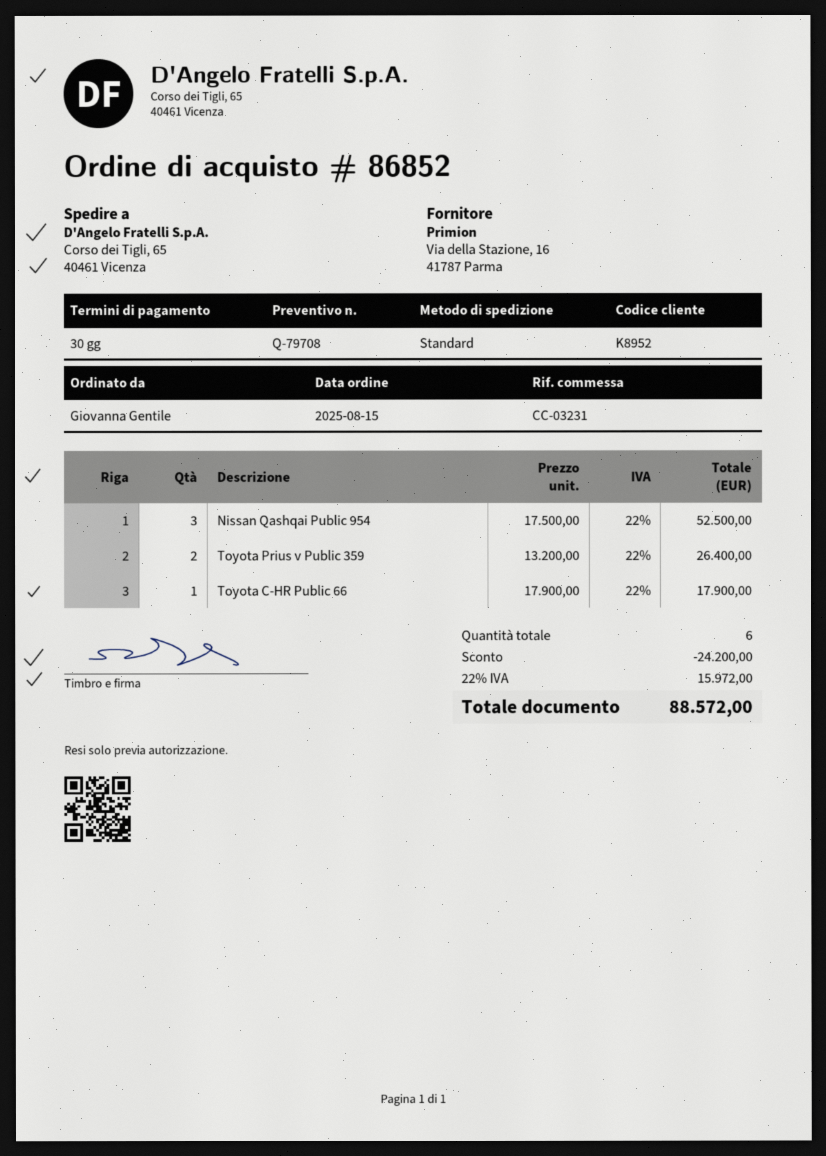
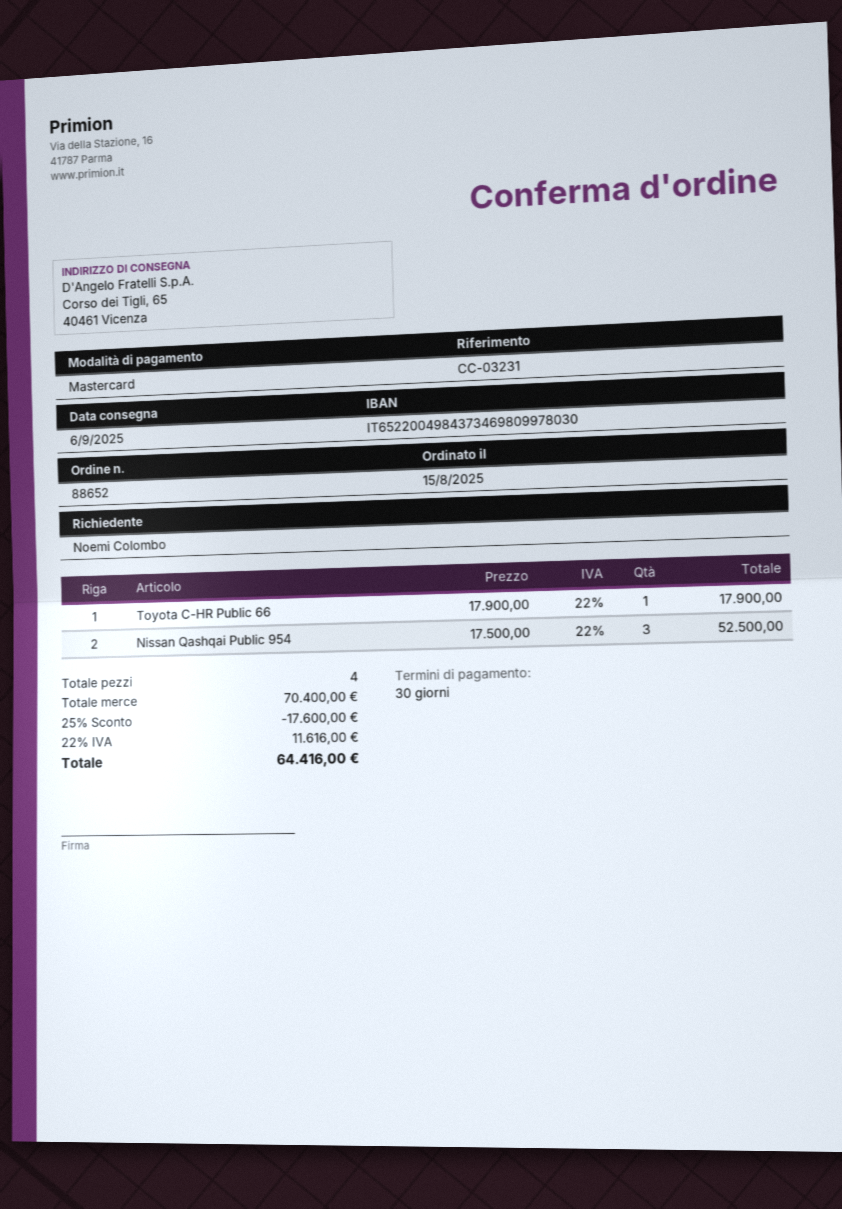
order number: 86852 -> 88652
ordered by: Giovanna Gentile -> Noemi Colombo
Toyota Prius v Public 359: 2 x 13200.00 = 26400.00 -> none
total quantity: 6 -> 4
discount: 24200.00 -> 17600.00
tax: 22% = 15972.00 -> 22% = 11616.00
total: 88572.00 -> 64416.00

